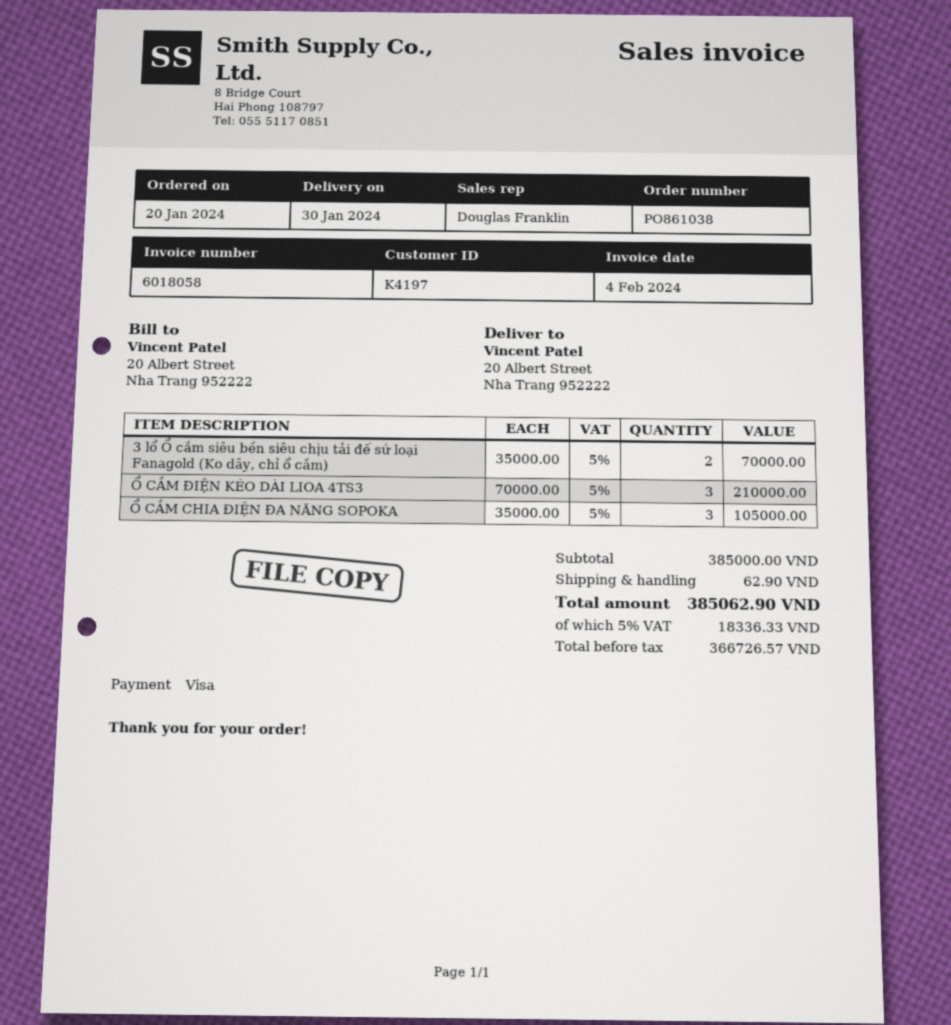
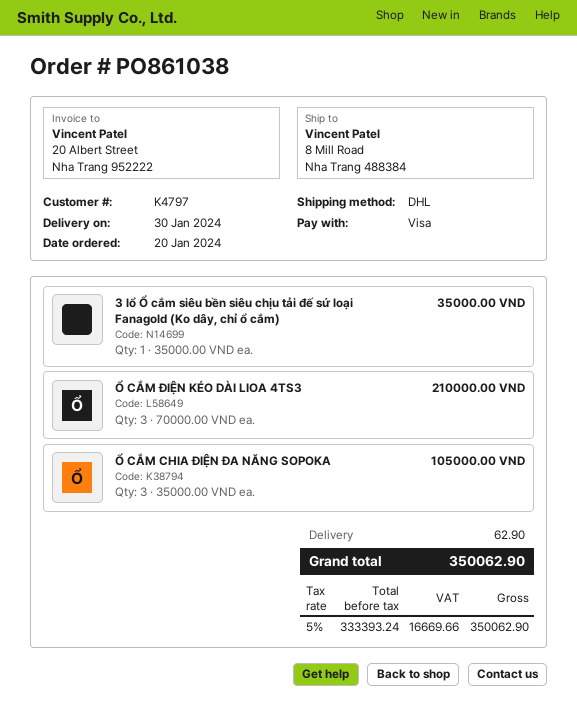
customer number: K4197 -> K4797
ship to: 20 Albert Street, Nha Trang 952222 -> 8 Mill Road, Nha Trang 488384
3 lổ Ổ cắm siêu bền siêu chịu tải đế sứ loại Fanagold (Ko dây, chỉ ổ cắm): 2 x 35000.00 = 70000.00 -> 1 x 35000.00 = 35000.00
net: 366726.57 -> 333393.24
tax: 5% = 18336.33 -> 5% = 16669.66
total: 385062.90 -> 350062.90

